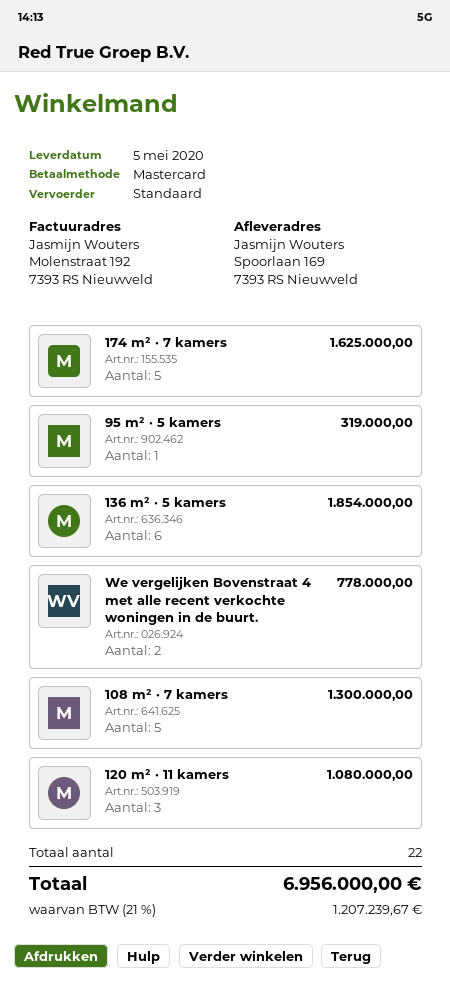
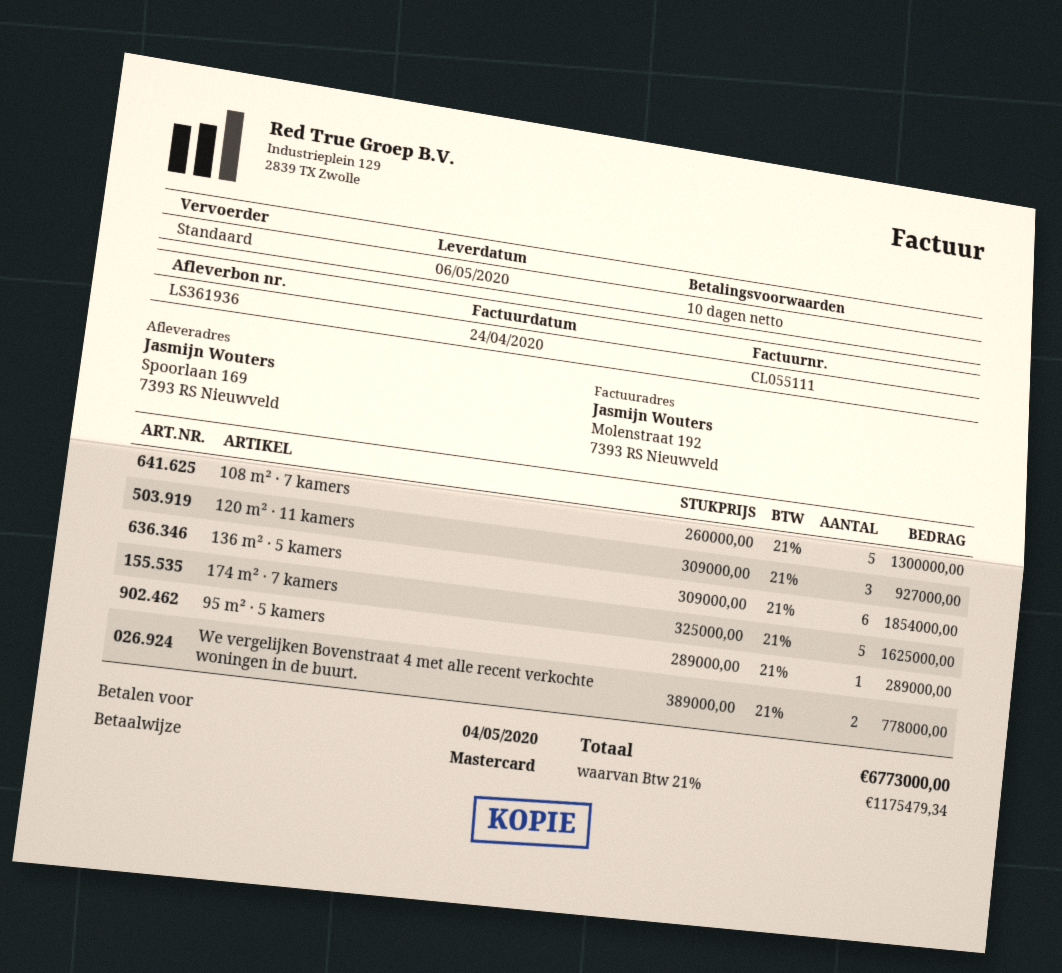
delivery date: 2020-05-05 -> 2020-05-06
95 m² · 5 kamers: 1 for 319000.00 -> 1 for 289000.00
120 m² · 11 kamers: 3 for 1080000.00 -> 3 for 927000.00
tax: 21% = 1207239.67 -> 21% = 1175479.34
total: 6956000.00 -> 6773000.00

